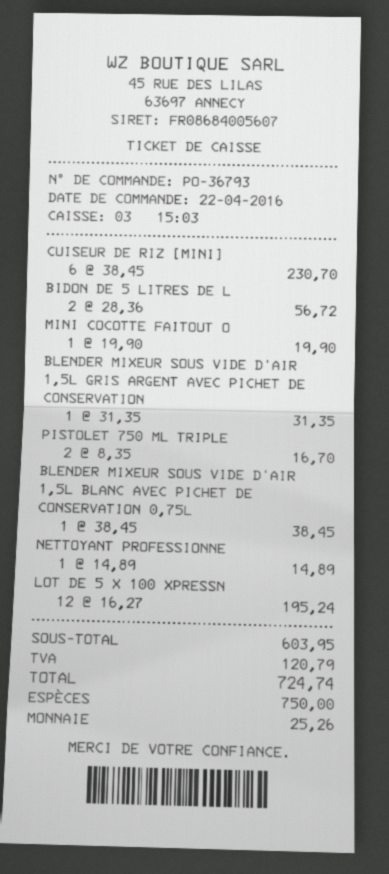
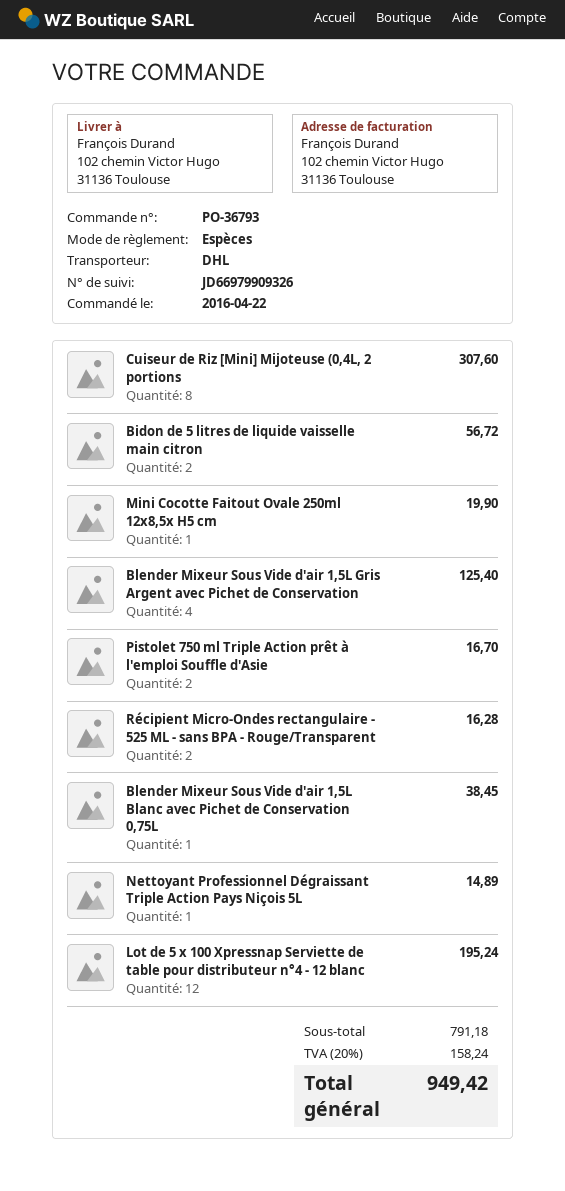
CUISEUR DE RIZ [MINI]: 6 for 230.70 -> 8 for 307.60
BLENDER MIXEUR SOUS VIDE D'AIR 1,5L GRIS ARGENT AVEC PICHET DE CONSERVATION: 1 for 31.35 -> 4 for 125.40
Récipient Micro-Ondes rectangulaire - 525 ML - sans BPA - Rouge/Transparent: none -> 2 for 16.28
subtotal: 603.95 -> 791.18
tax: 120.79 -> 158.24
total: 724.74 -> 949.42

